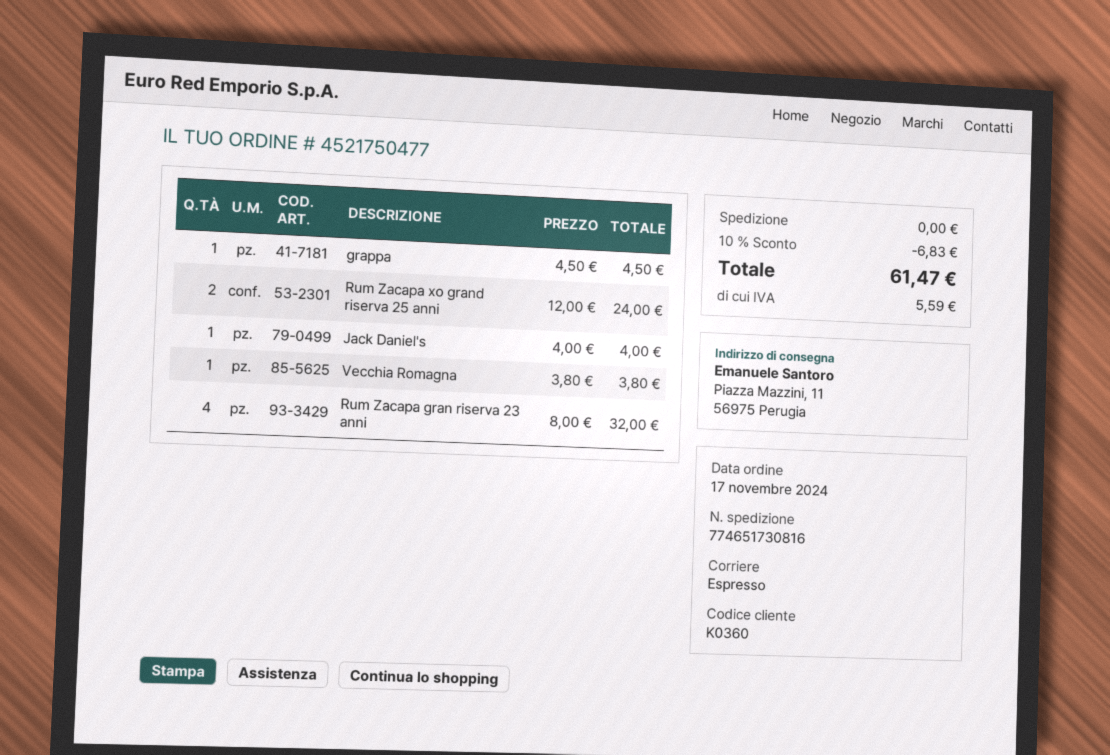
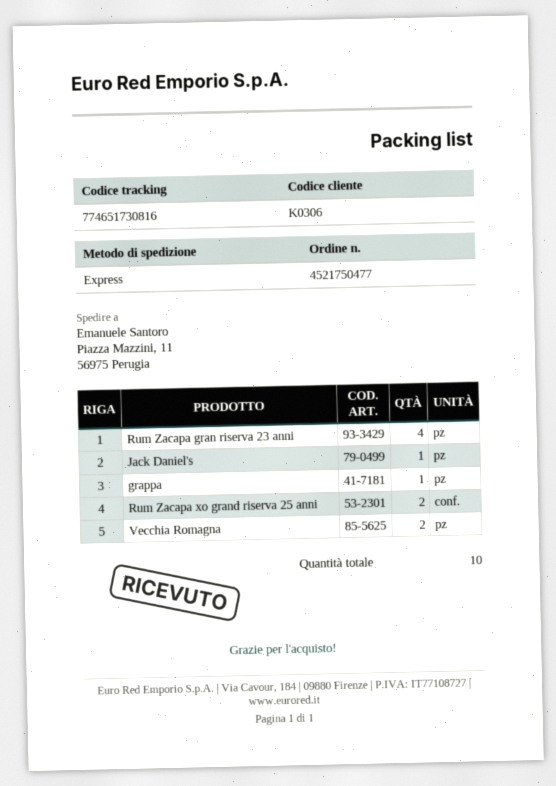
customer number: K0360 -> K0306
Vecchia Romagna: 1 -> 2

